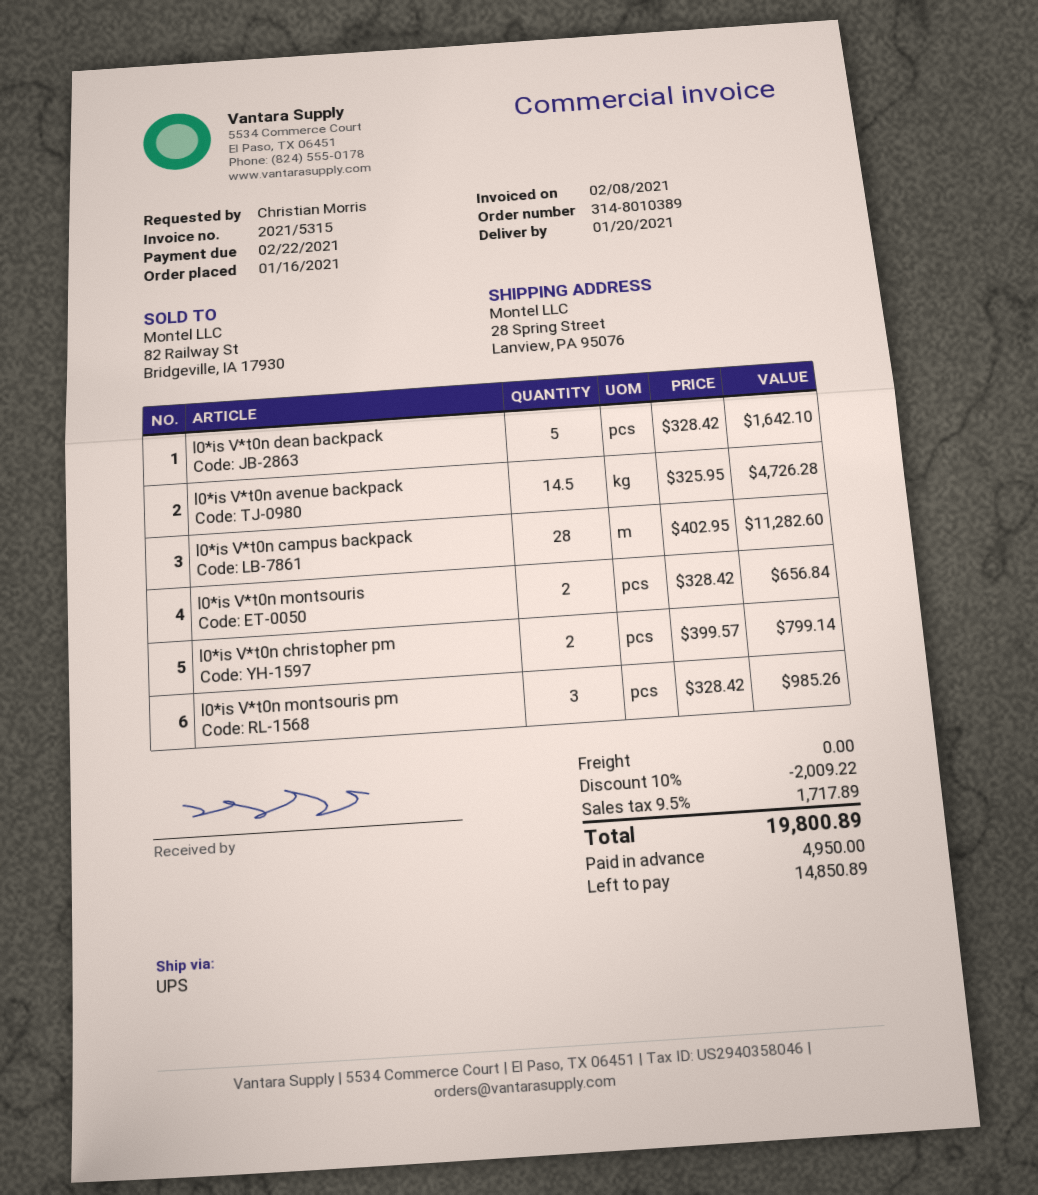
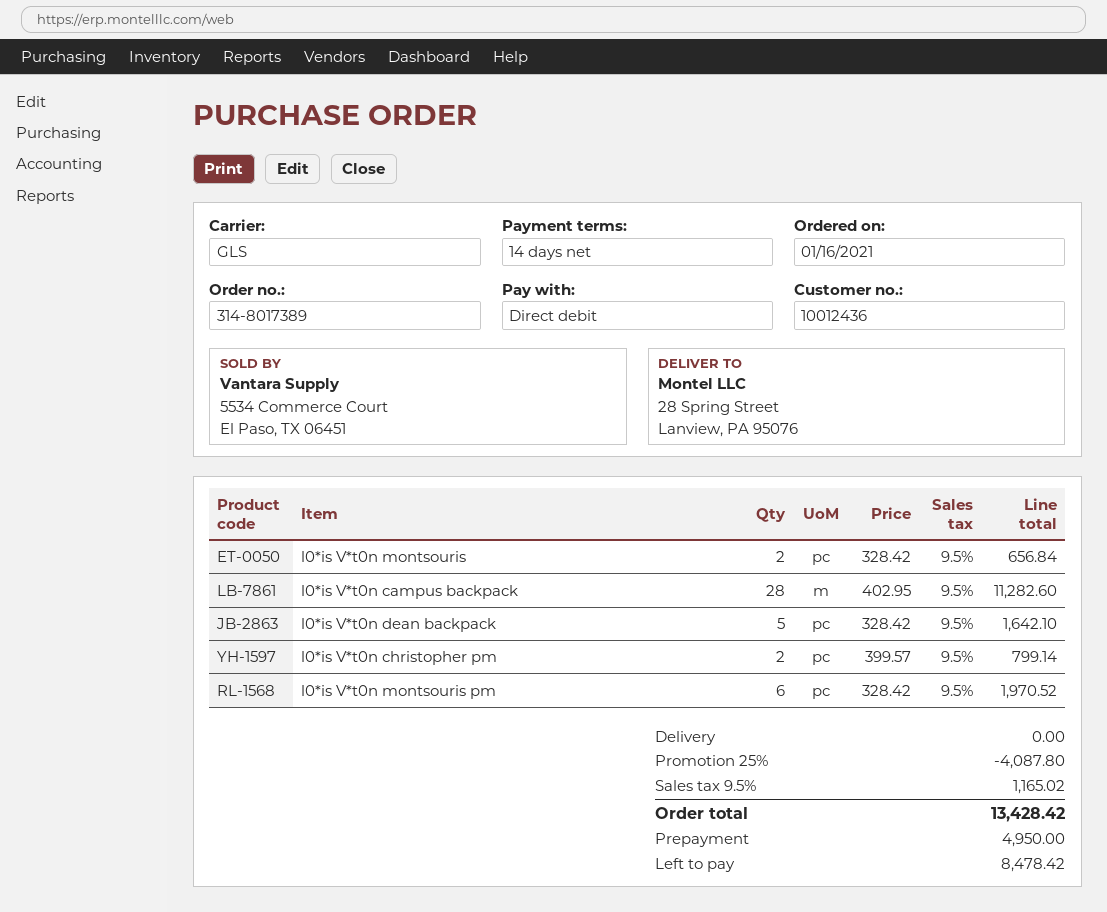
order number: 314-8010389 -> 314-8017389
shipping method: UPS -> GLS
l0*is V*t0n avenue backpack: 14.5 x 325.95 = 4726.28 -> none
l0*is V*t0n montsouris pm: 3 x 328.42 = 985.26 -> 6 x 328.42 = 1970.52
discount: 10% = 2009.22 -> 25% = 4087.80
tax: 9.5% = 1717.89 -> 9.5% = 1165.02
total: 19800.89 -> 13428.42
balance: 14850.89 -> 8478.42

